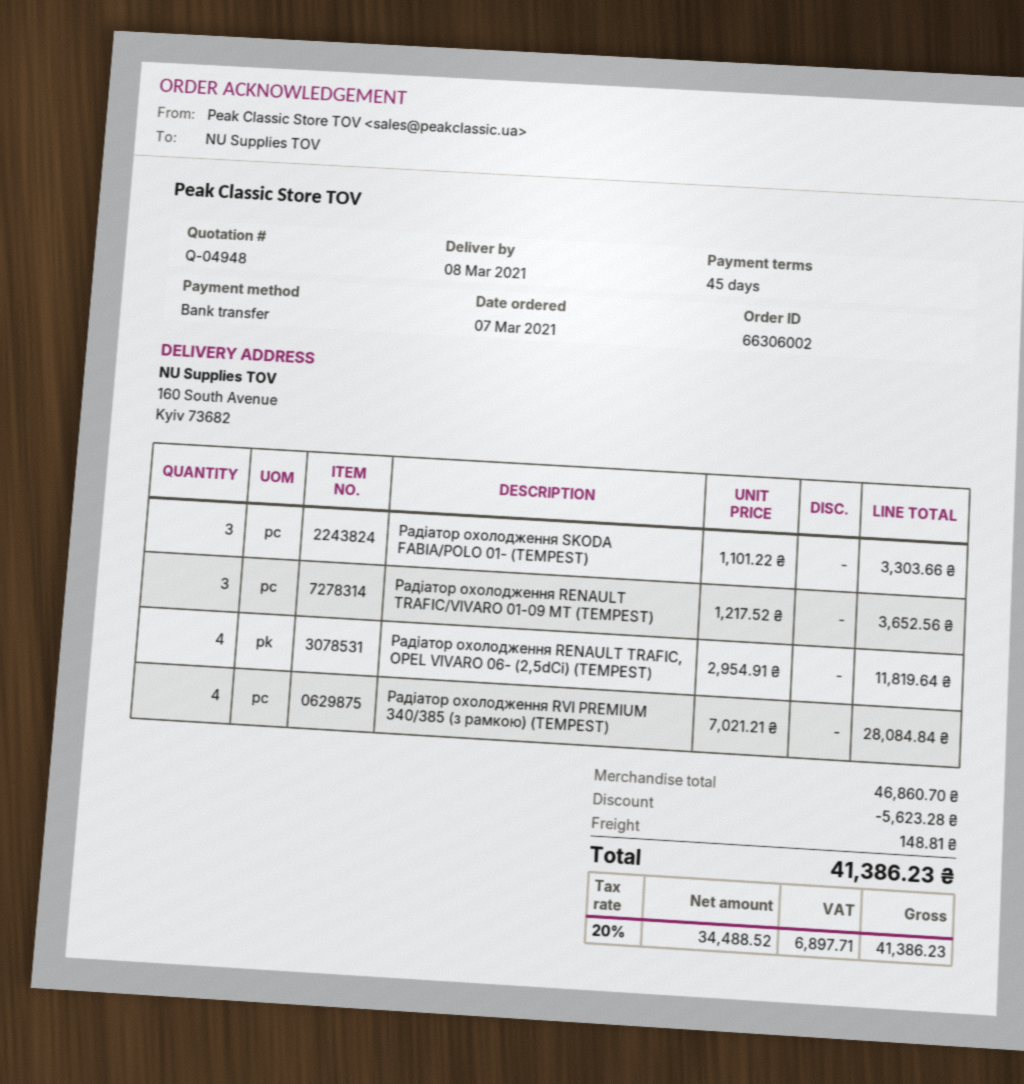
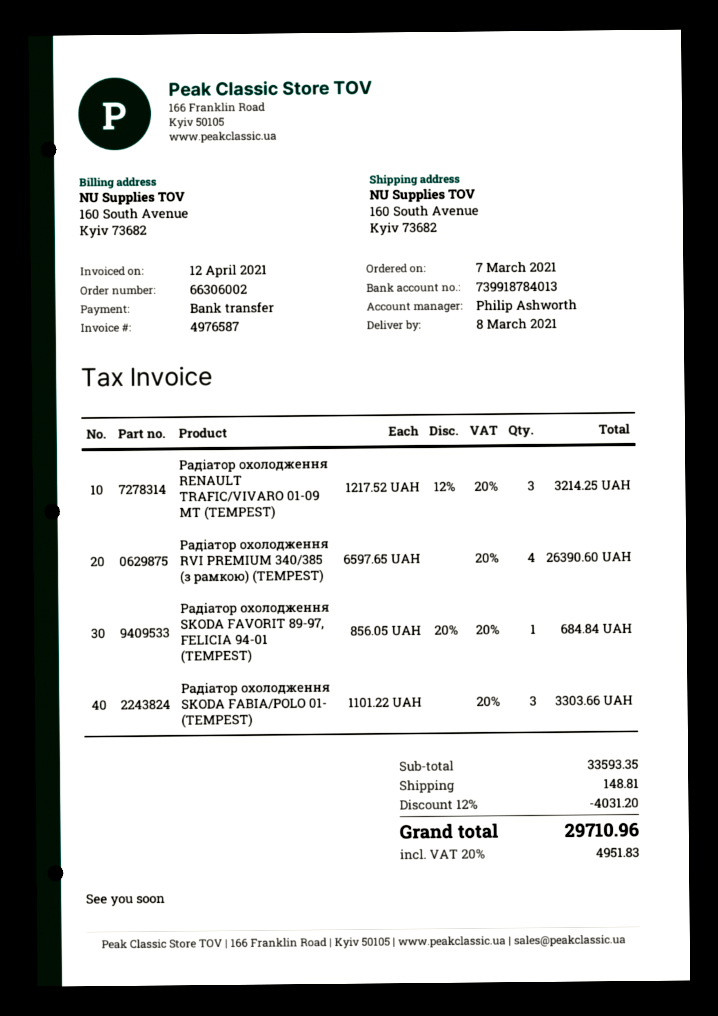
Радіатор охолодження RENAULT TRAFIC/VIVARO 01-09 MT (TEMPEST): 3 x 1217.52 = 3652.56 -> 3 x 1217.52 - 12% = 3214.25
Радіатор охолодження RENAULT TRAFIC, OPEL VIVARO 06- (2,5dCi) (TEMPEST): 4 x 2954.91 = 11819.64 -> none
Радіатор охолодження RVI PREMIUM 340/385 (з рамкою) (TEMPEST): 4 x 7021.21 = 28084.84 -> 4 x 6597.65 = 26390.60
Радіатор охолодження SKODA FAVORIT 89-97, FELICIA 94-01 (TEMPEST): none -> 1 x 856.05 - 20% = 684.84
subtotal: 46860.70 -> 33593.35
discount: 5623.28 -> 4031.20
tax: 20% = 6897.71 -> 20% = 4951.83
total: 41386.23 -> 29710.96

